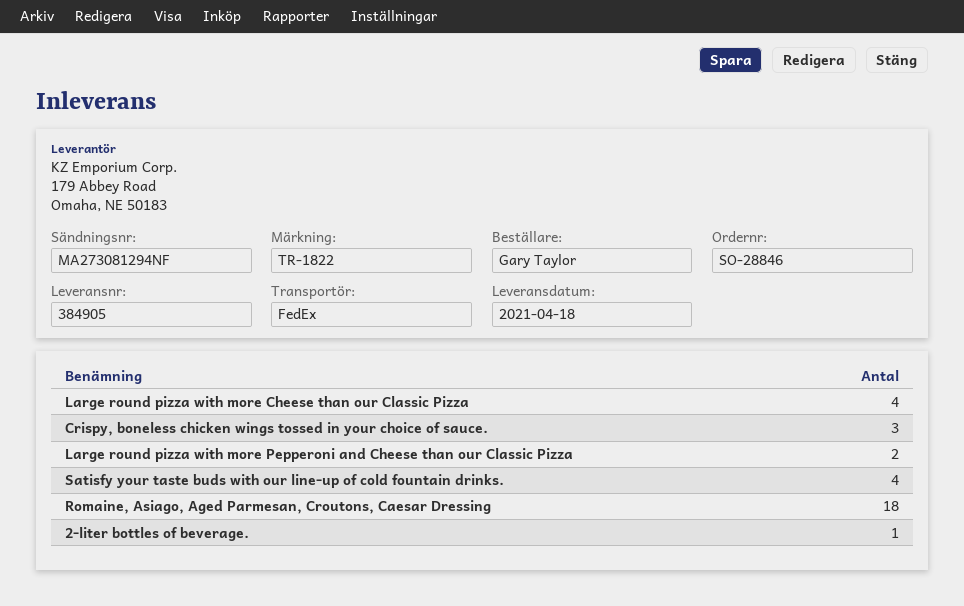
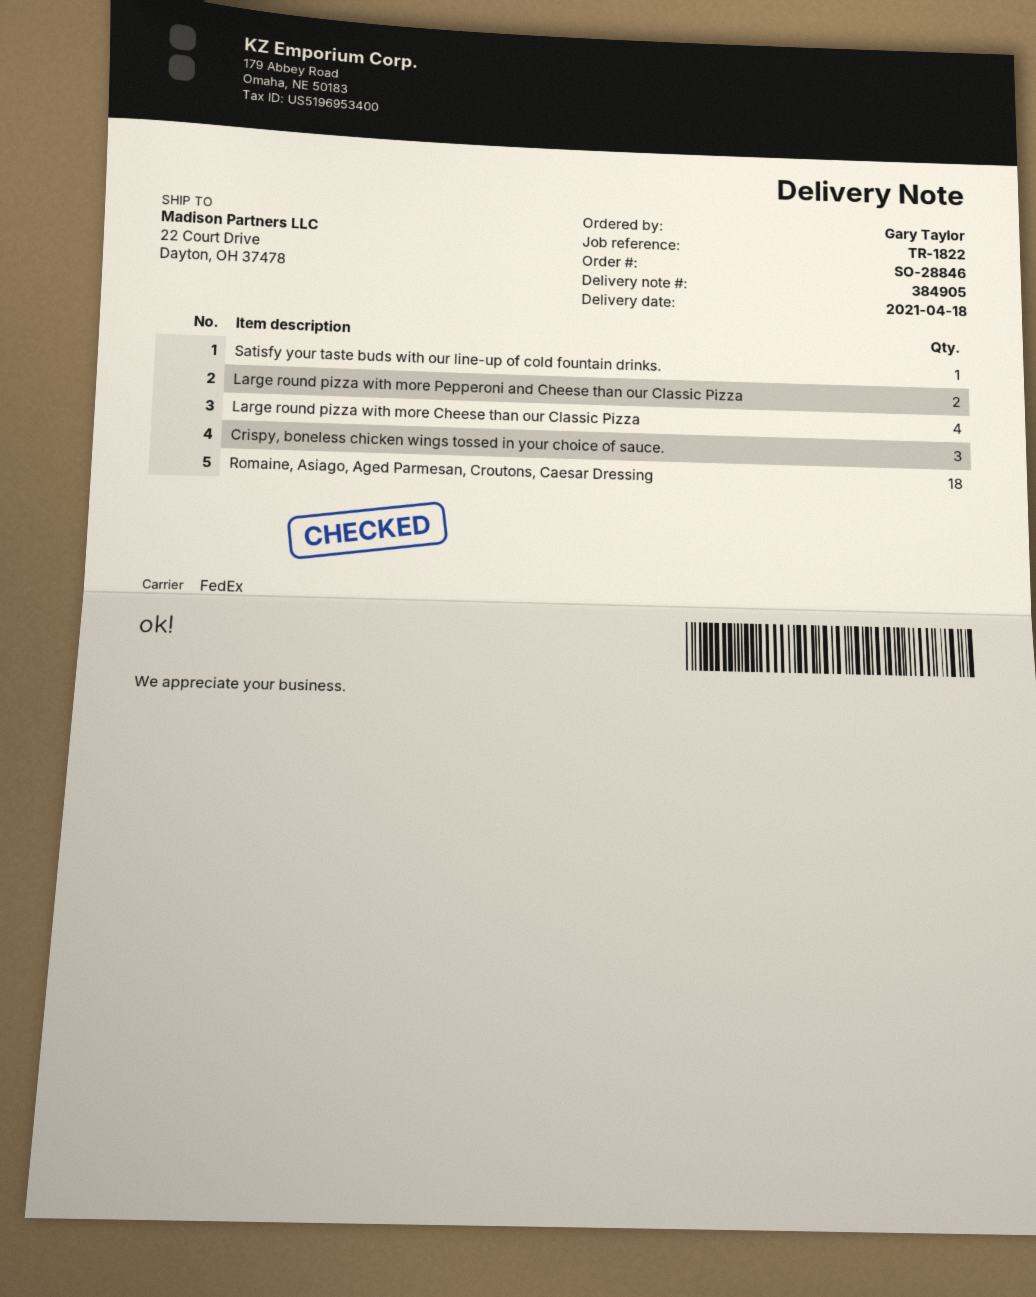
Satisfy your taste buds with our line-up of cold fountain drinks.: 4 -> 1
2-liter bottles of beverage.: 1 -> none

